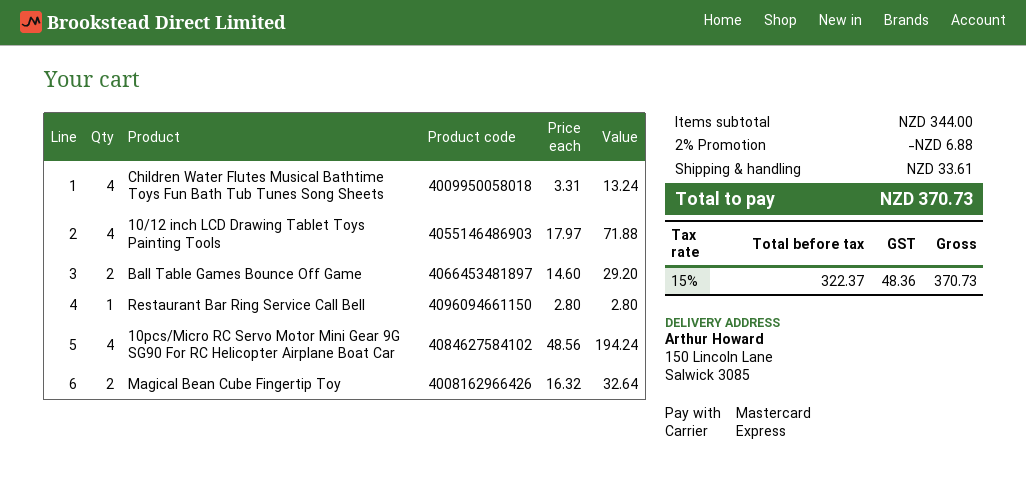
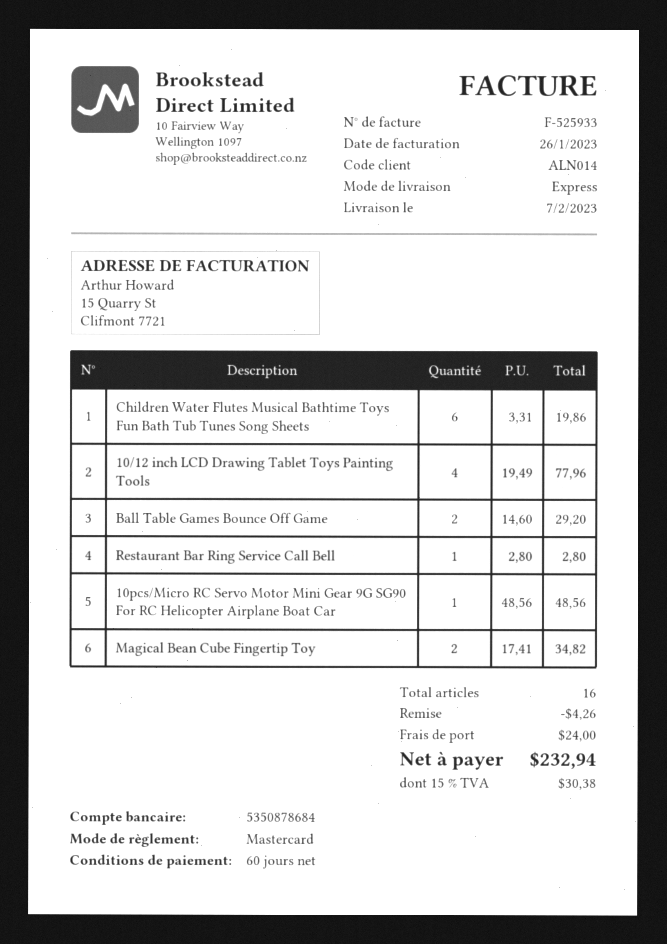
Children Water Flutes Musical Bathtime Toys Fun Bath Tub Tunes Song Sheets: 4 x 3.31 = 13.24 -> 6 x 3.31 = 19.86
10/12 inch LCD Drawing Tablet Toys Painting Tools: 4 x 17.97 = 71.88 -> 4 x 19.49 = 77.96
10pcs/Micro RC Servo Motor Mini Gear 9G SG90 For RC Helicopter Airplane Boat Car: 4 x 48.56 = 194.24 -> 1 x 48.56 = 48.56
Magical Bean Cube Fingertip Toy: 2 x 16.32 = 32.64 -> 2 x 17.41 = 34.82
discount: 6.88 -> 4.26
shipping: 33.61 -> 24.00
tax: 15% = 48.36 -> 15% = 30.38
total: 370.73 -> 232.94

